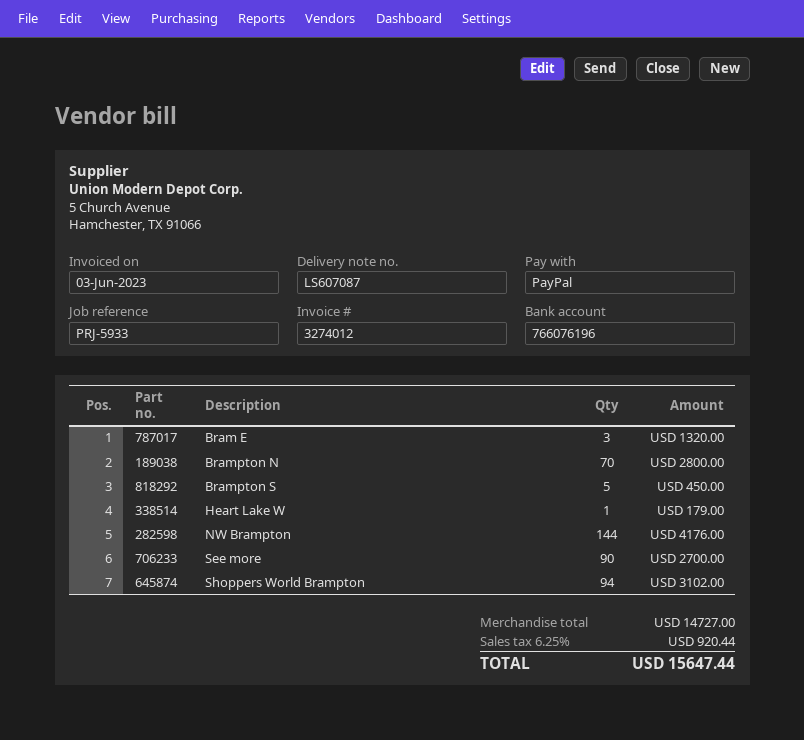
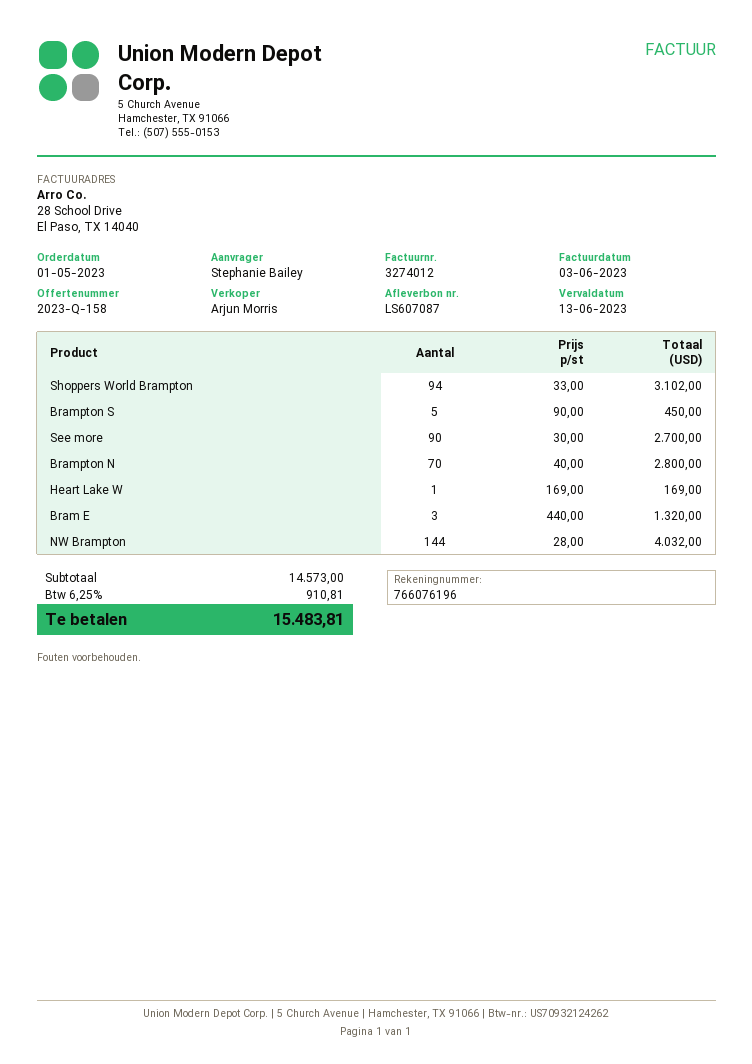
Heart Lake W: 1 for 179.00 -> 1 for 169.00
NW Brampton: 144 for 4176.00 -> 144 for 4032.00
subtotal: 14727.00 -> 14573.00
tax: 6.25% = 920.44 -> 6.25% = 910.81
total: 15647.44 -> 15483.81

